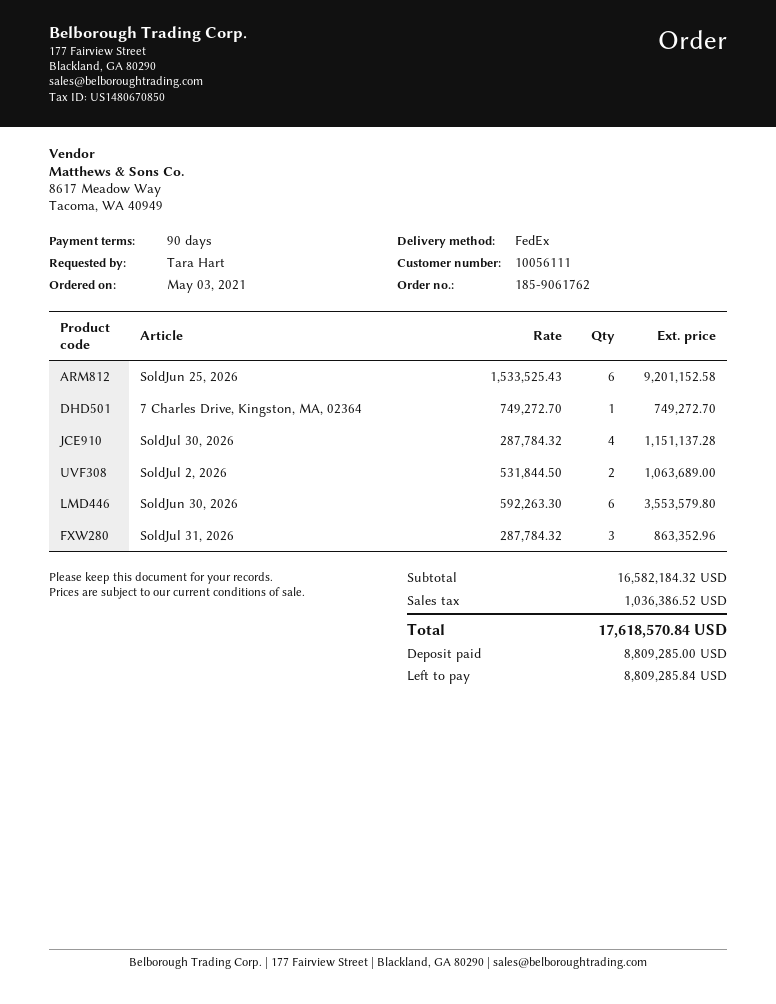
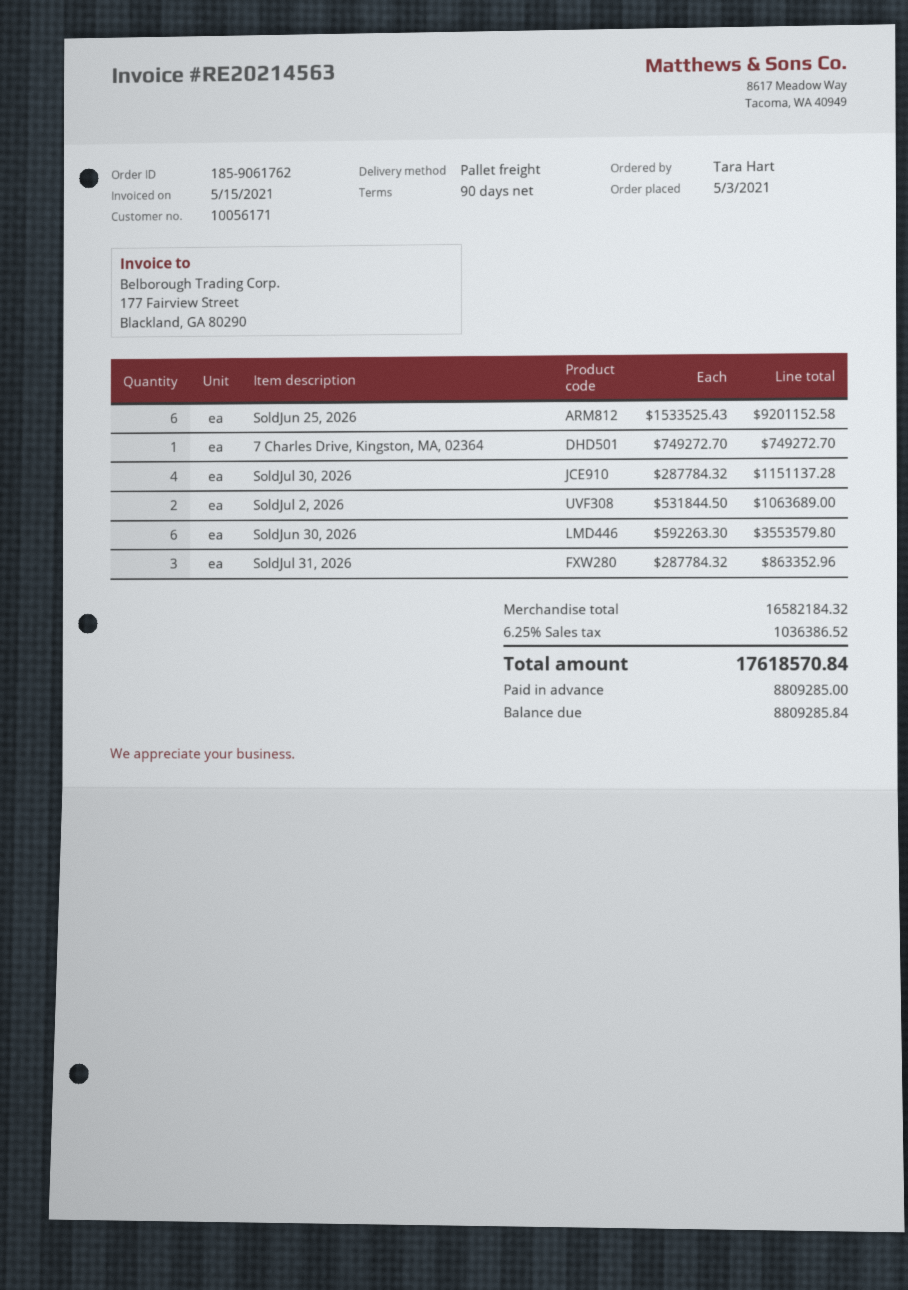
customer number: 10056111 -> 10056171
shipping method: FedEx -> pallet freight

